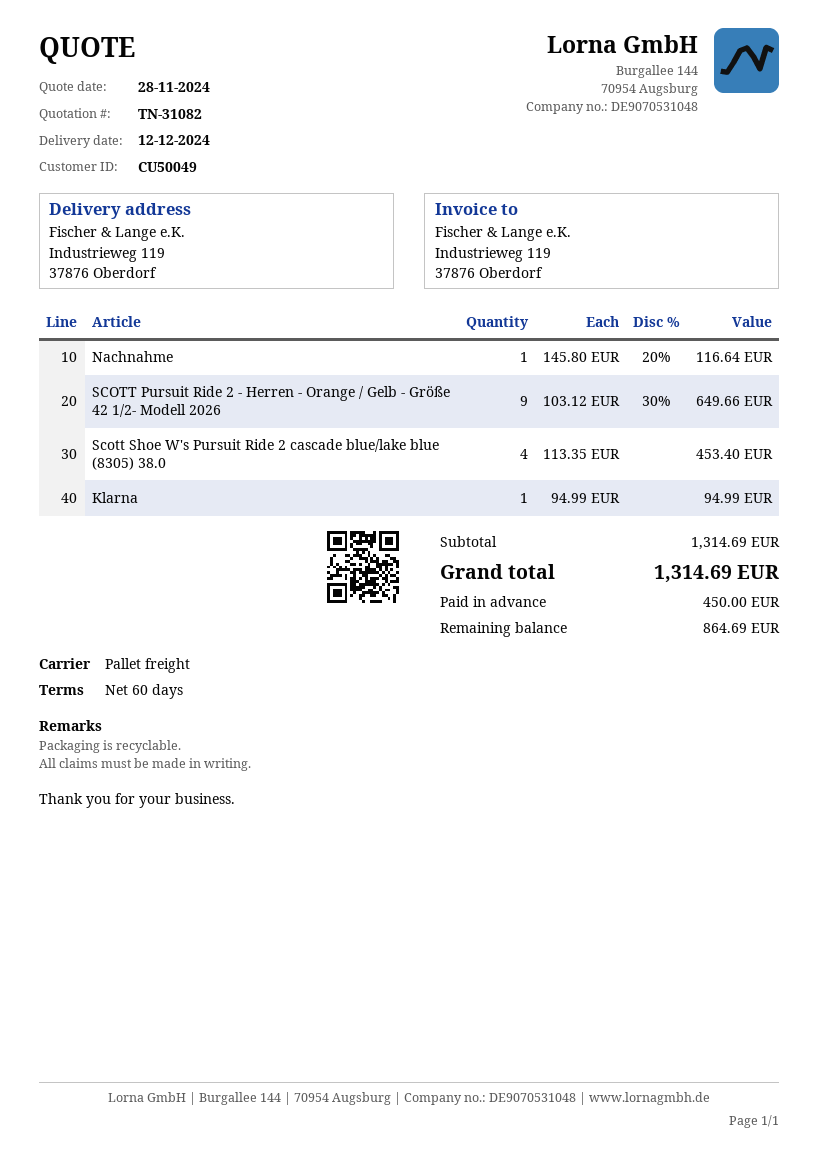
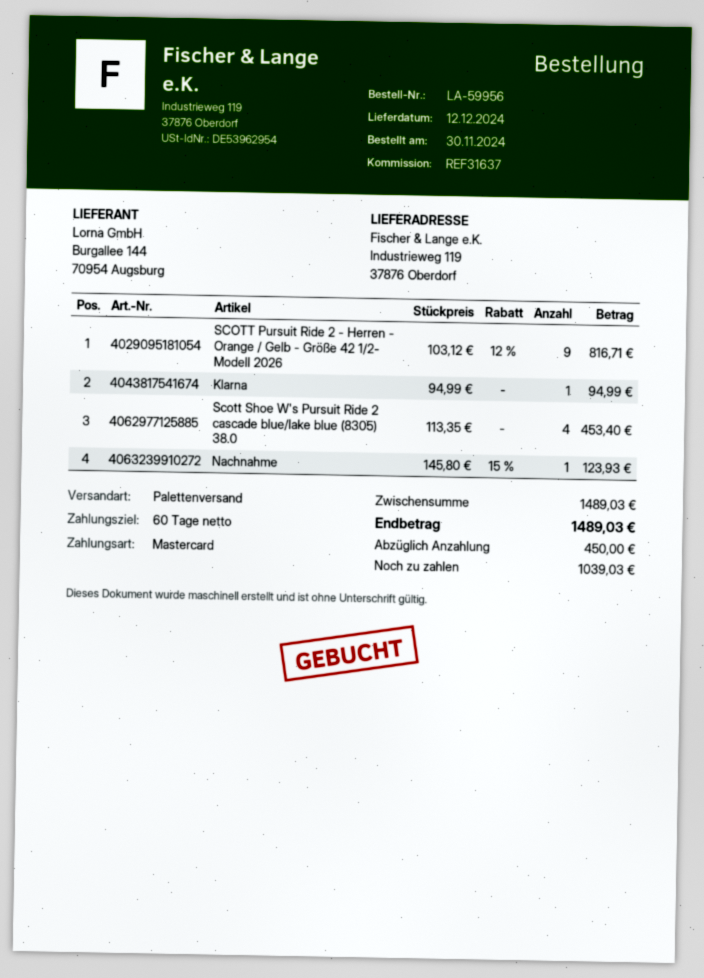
Nachnahme: 1 x 145.80 - 20% = 116.64 -> 1 x 145.80 - 15% = 123.93
SCOTT Pursuit Ride 2 - Herren - Orange / Gelb - Größe 42 1/2- Modell 2026: 9 x 103.12 - 30% = 649.66 -> 9 x 103.12 - 12% = 816.71
subtotal: 1314.69 -> 1489.03
total: 1314.69 -> 1489.03
balance: 864.69 -> 1039.03

